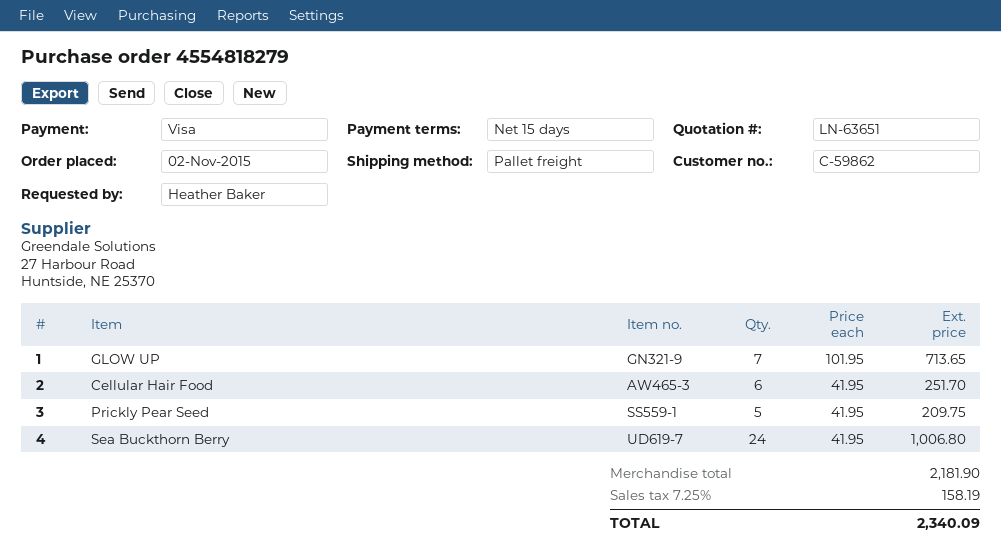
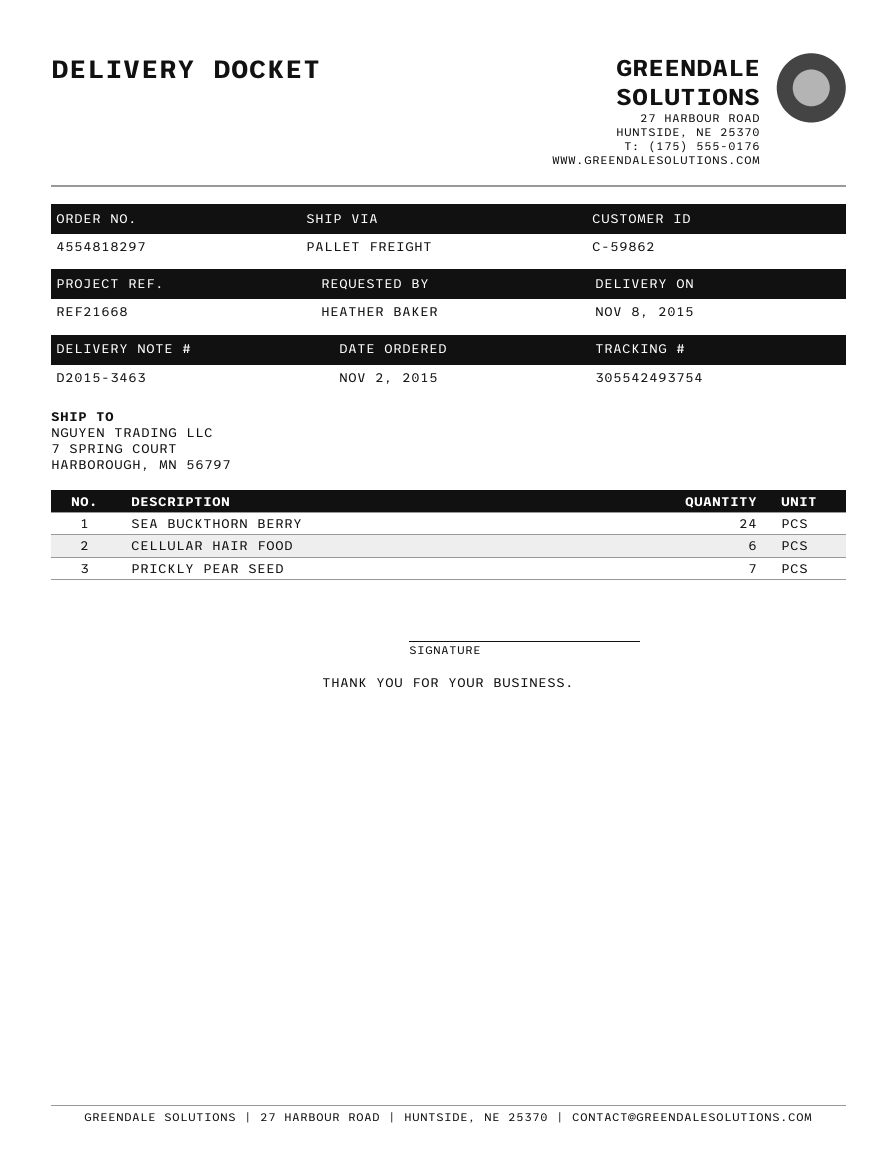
order number: 4554818279 -> 4554818297
GLOW UP: 7 -> none
Prickly Pear Seed: 5 -> 7

